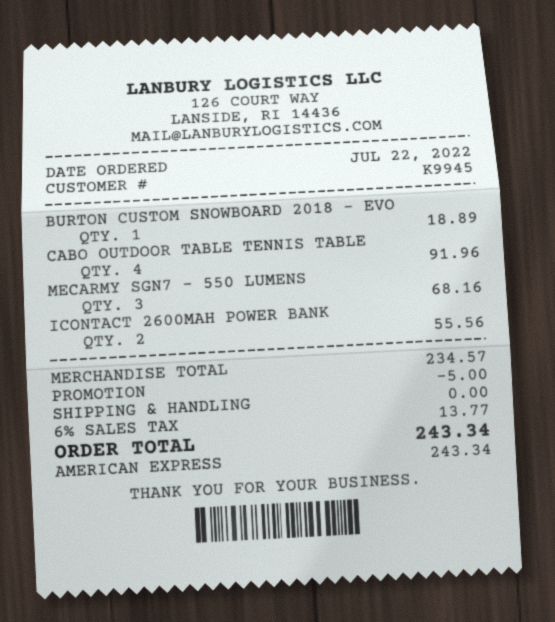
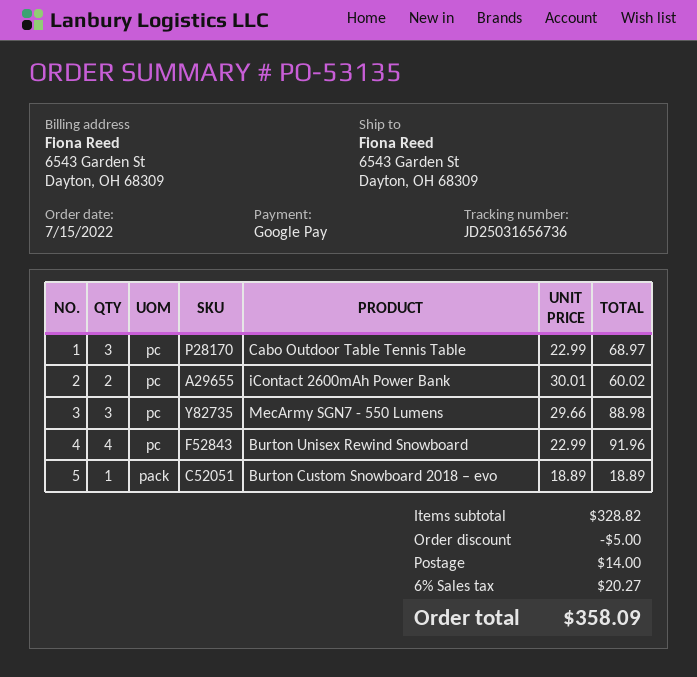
order date: 2022-07-22 -> 2022-07-15
payment method: American Express -> Google Pay
CABO OUTDOOR TABLE TENNIS TABLE: 4 for 91.96 -> 3 for 68.97
MECARMY SGN7 - 550 LUMENS: 3 for 68.16 -> 3 for 88.98
ICONTACT 2600MAH POWER BANK: 2 for 55.56 -> 2 for 60.02
Burton Unisex Rewind Snowboard: none -> 4 for 91.96
subtotal: 234.57 -> 328.82
shipping: 0.00 -> 14.00
tax: 6% = 13.77 -> 6% = 20.27
total: 243.34 -> 358.09

